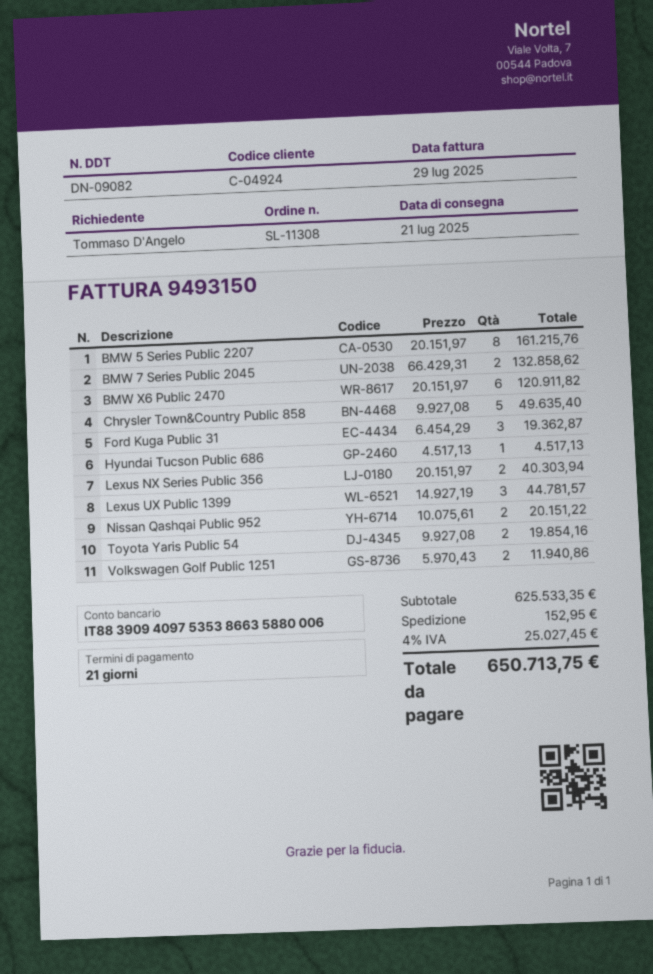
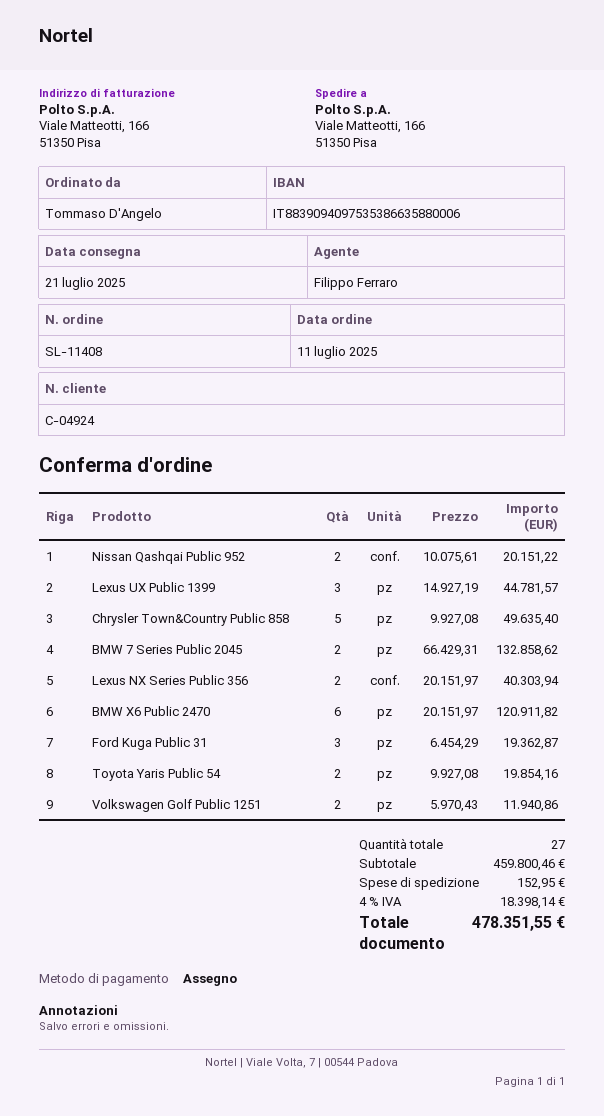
order number: SL-11308 -> SL-11408
BMW 5 Series Public 2207: 8 x 20151.97 = 161215.76 -> none
Hyundai Tucson Public 686: 1 x 4517.13 = 4517.13 -> none
subtotal: 625533.35 -> 459800.46
tax: 4% = 25027.45 -> 4% = 18398.14
total: 650713.75 -> 478351.55

